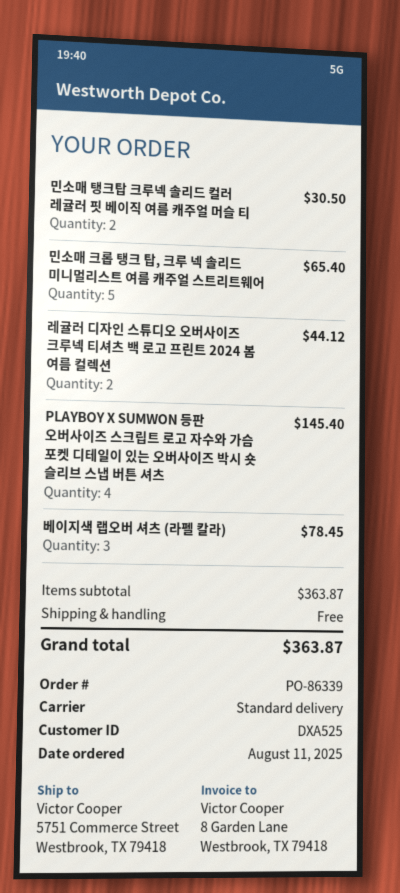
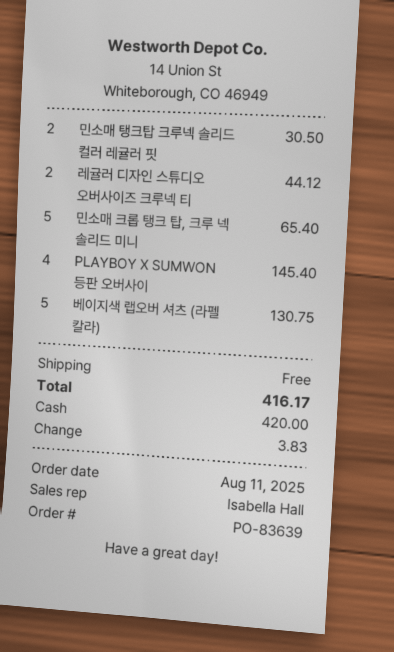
order number: PO-86339 -> PO-83639
베이지색 랩오버 셔츠 (라펠 칼라): 3 for 78.45 -> 5 for 130.75
total: 363.87 -> 416.17

